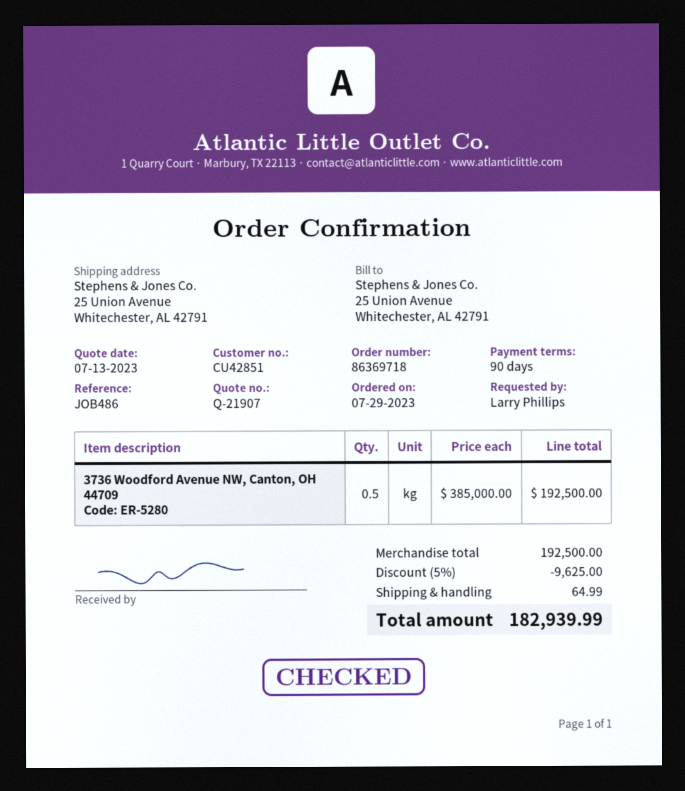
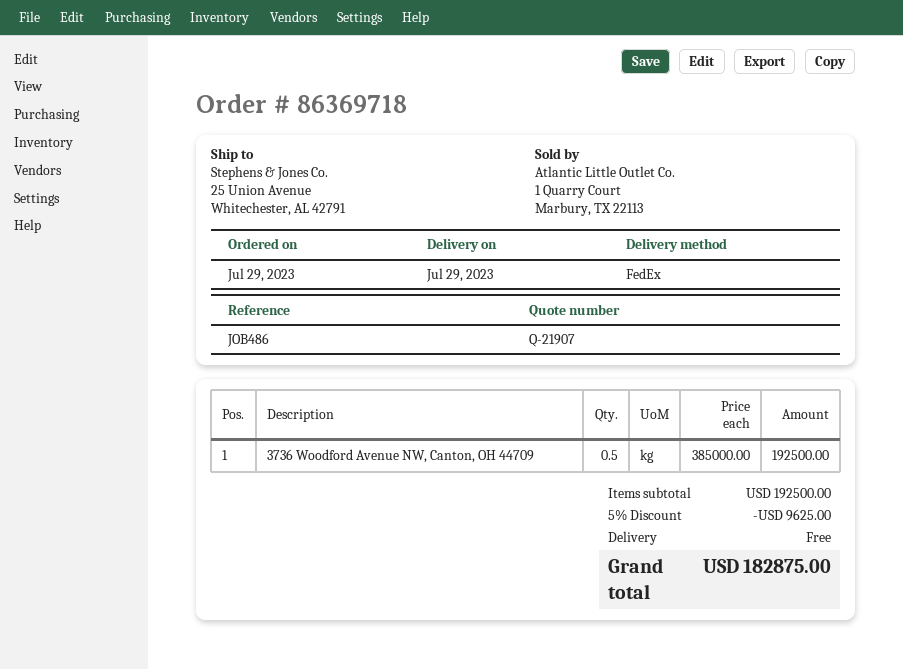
shipping: 64.99 -> 0.00
total: 182939.99 -> 182875.00

